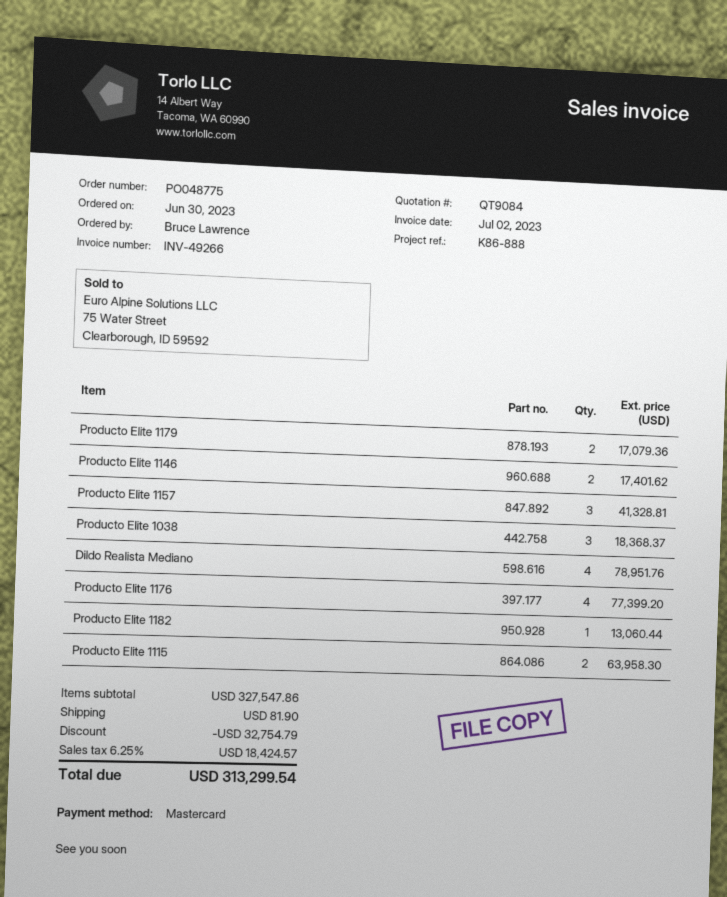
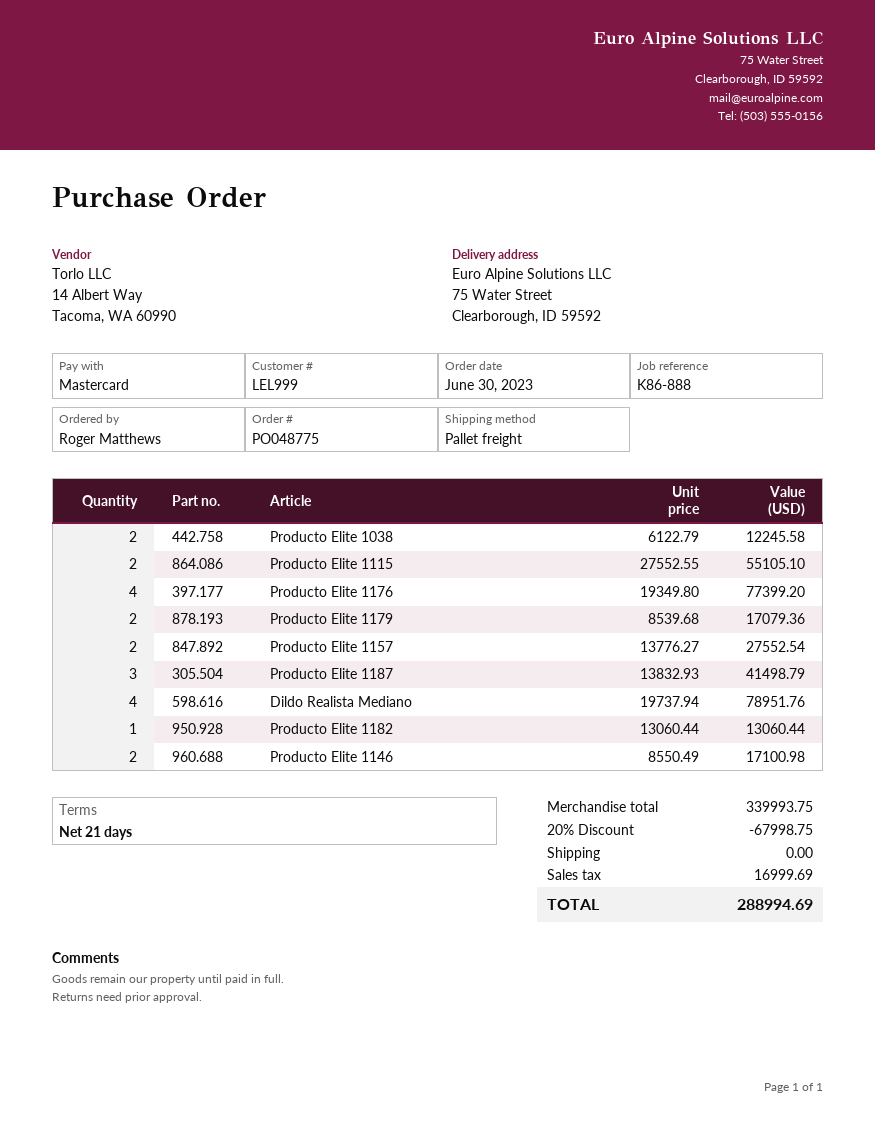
ordered by: Bruce Lawrence -> Roger Matthews
Producto Elite 1146: 2 for 17401.62 -> 2 for 17100.98
Producto Elite 1157: 3 for 41328.81 -> 2 for 27552.54
Producto Elite 1038: 3 for 18368.37 -> 2 for 12245.58
Producto Elite 1115: 2 for 63958.30 -> 2 for 55105.10
Producto Elite 1187: none -> 3 for 41498.79
subtotal: 327547.86 -> 339993.75
discount: 32754.79 -> 67998.75
shipping: 81.90 -> 0.00
tax: 18424.57 -> 16999.69
total: 313299.54 -> 288994.69

